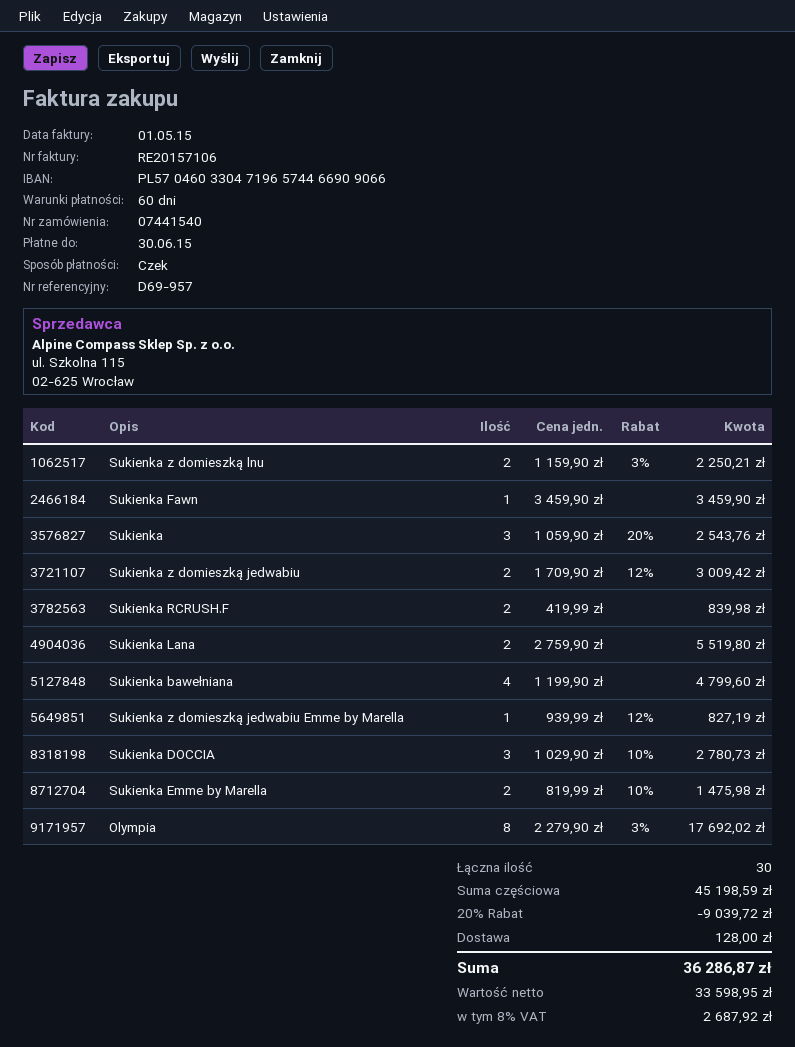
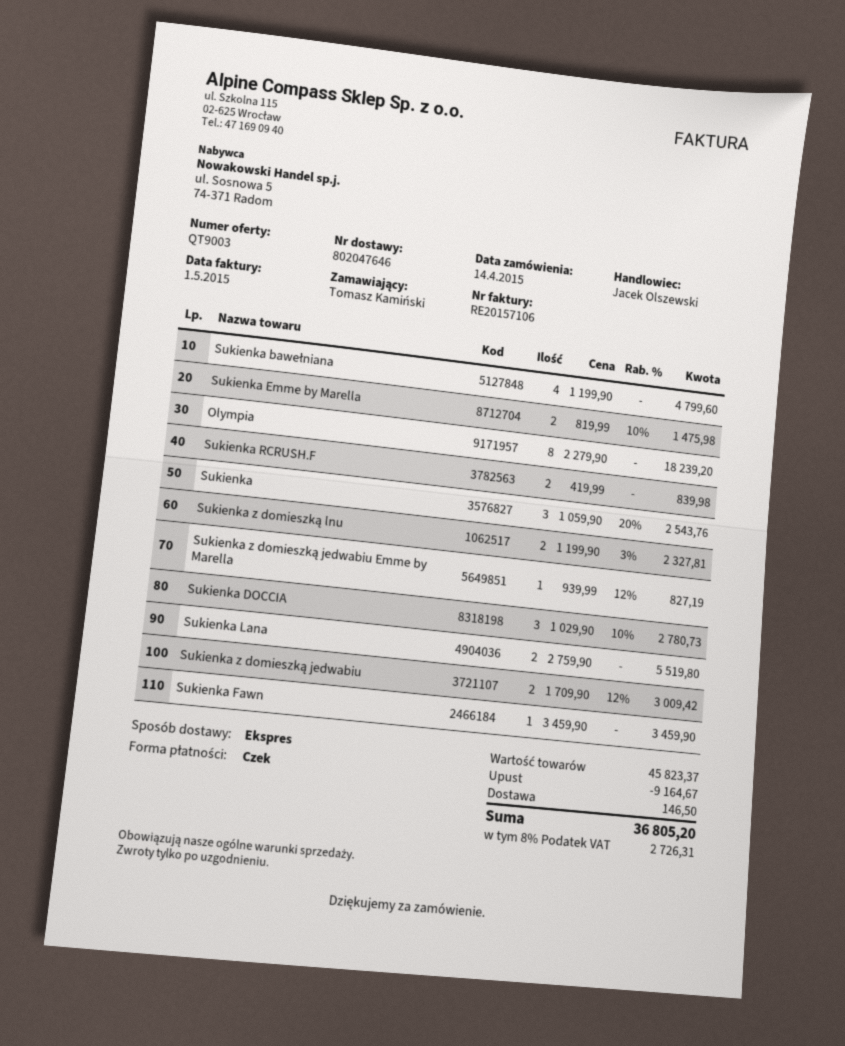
Sukienka z domieszką lnu: 2 x 1159.90 - 3% = 2250.21 -> 2 x 1199.90 - 3% = 2327.81
Olympia: 8 x 2279.90 - 3% = 17692.02 -> 8 x 2279.90 = 18239.20
subtotal: 45198.59 -> 45823.37
discount: 9039.72 -> 9164.67
shipping: 128.00 -> 146.50
tax: 8% = 2687.92 -> 8% = 2726.31
total: 36286.87 -> 36805.20

